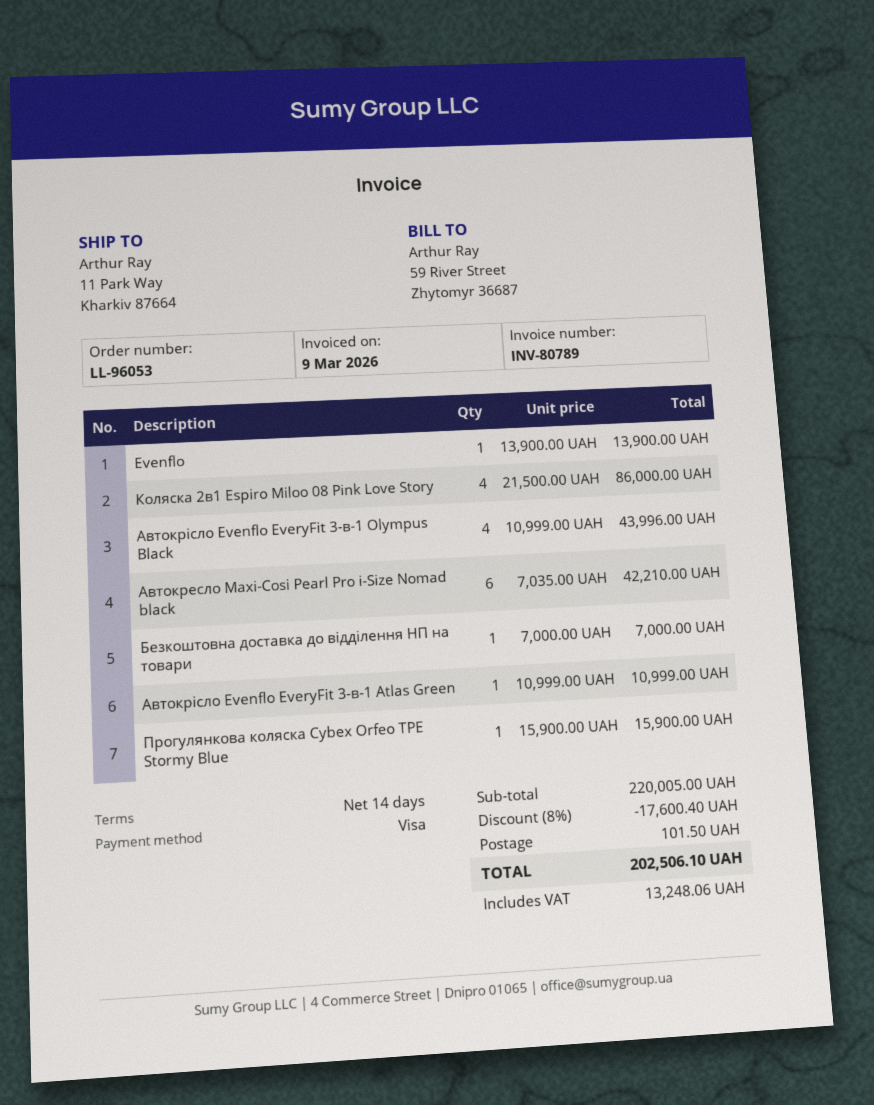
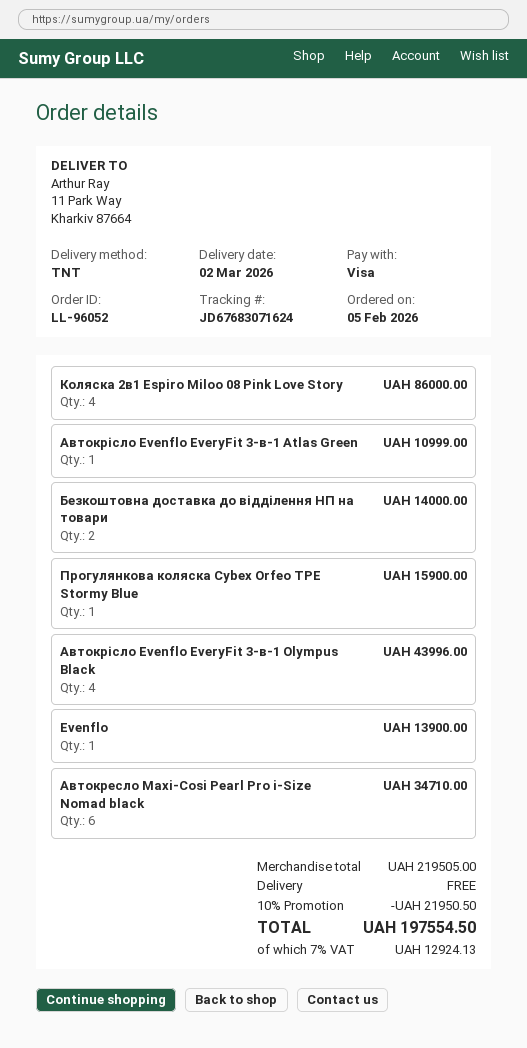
order number: LL-96053 -> LL-96052
Автокресло Maxi-Cosi Pearl Pro i-Size Nomad black: 6 for 42210.00 -> 6 for 34710.00
Безкоштовна доставка до відділення НП на товари: 1 for 7000.00 -> 2 for 14000.00
subtotal: 220005.00 -> 219505.00
discount: 8% = 17600.40 -> 10% = 21950.50
shipping: 101.50 -> 0.00
tax: 13248.06 -> 12924.13
total: 202506.10 -> 197554.50

